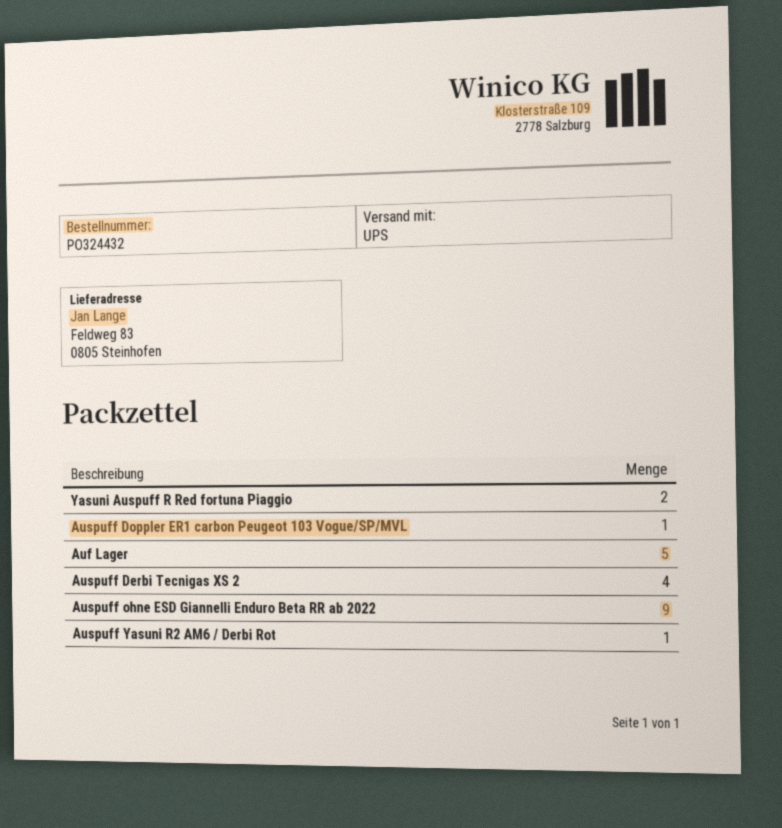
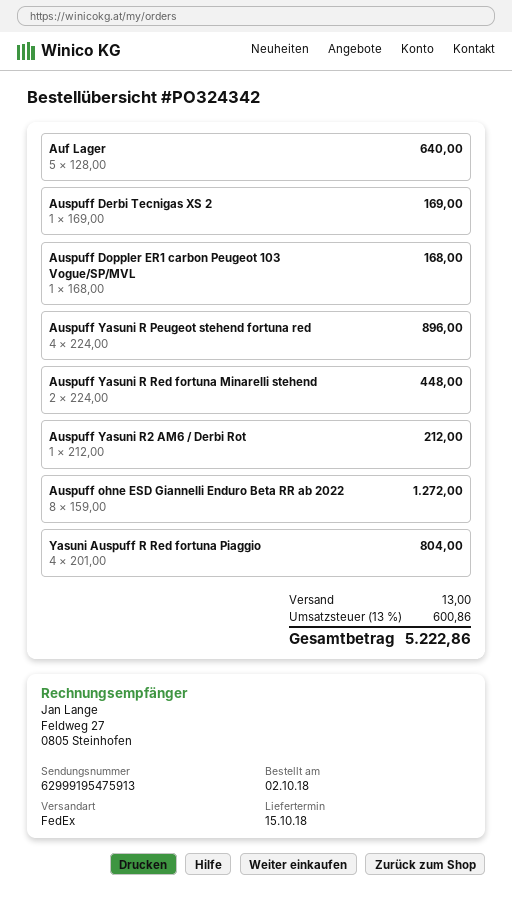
order number: PO324432 -> PO324342
shipping method: UPS -> FedEx
Yasuni Auspuff R Red fortuna Piaggio: 2 -> 4
Auspuff Derbi Tecnigas XS 2: 4 -> 1
Auspuff ohne ESD Giannelli Enduro Beta RR ab 2022: 9 -> 8
Auspuff Yasuni R Peugeot stehend fortuna red: none -> 4
Auspuff Yasuni R Red fortuna Minarelli stehend: none -> 2

